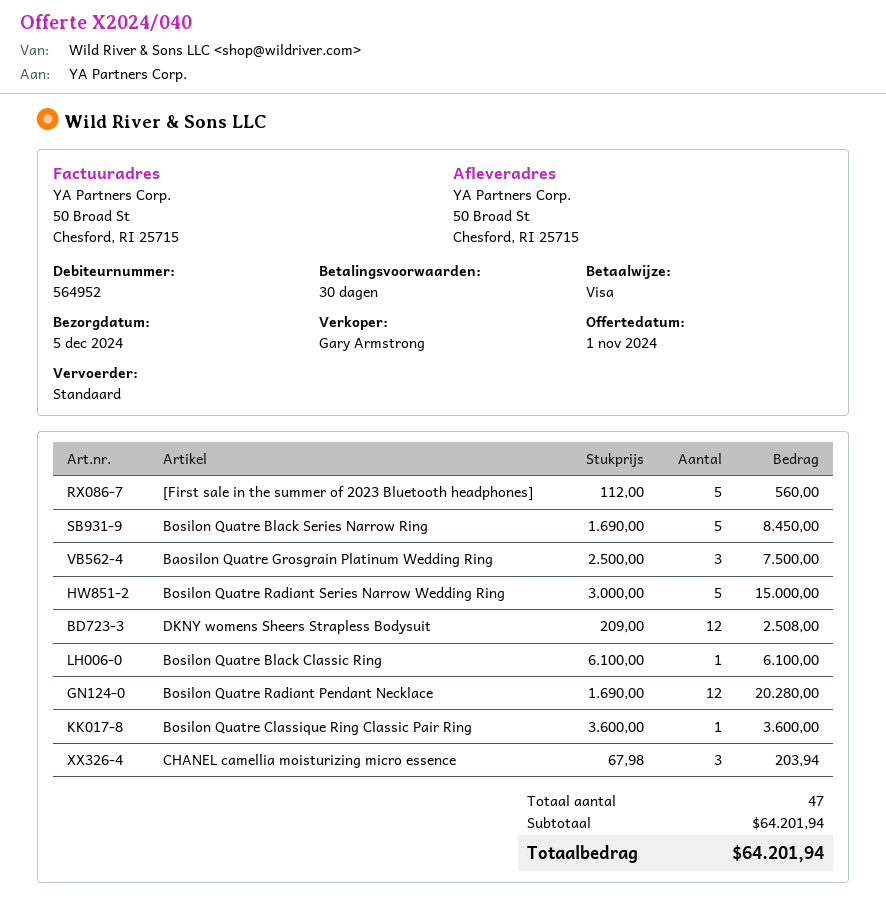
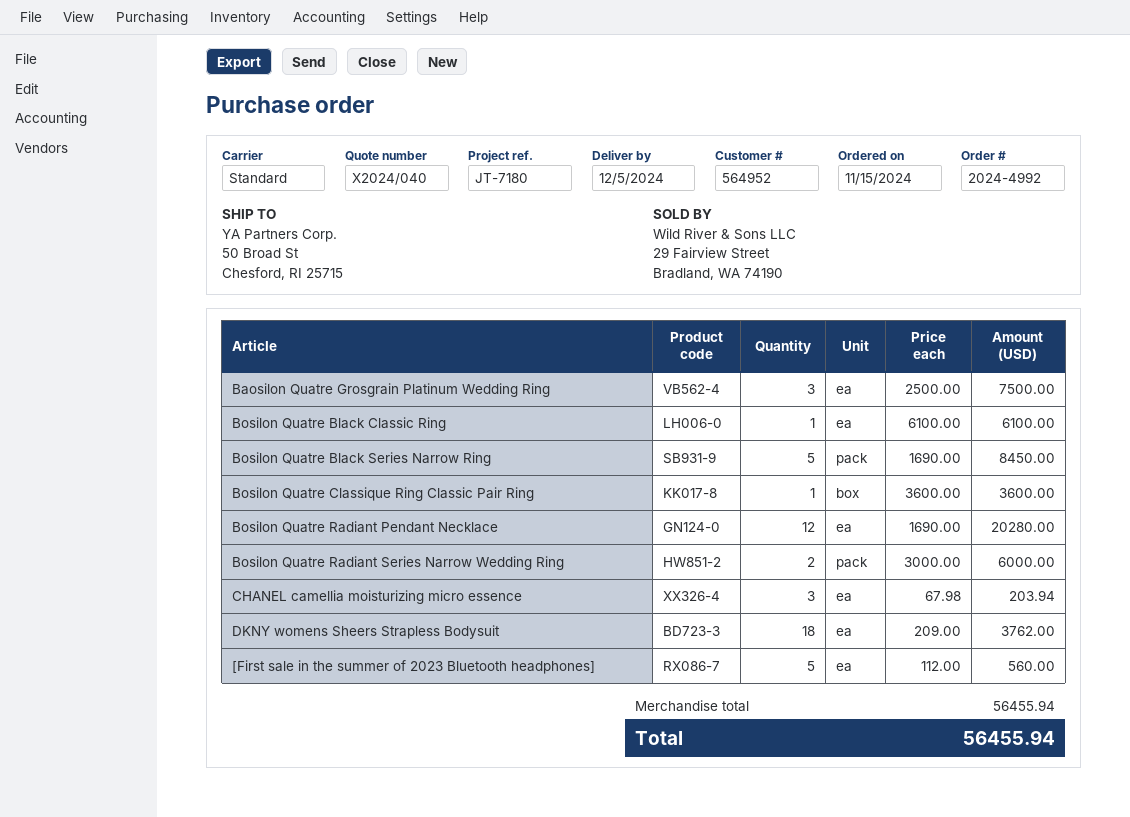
Bosilon Quatre Radiant Series Narrow Wedding Ring: 5 x 3000.00 = 15000.00 -> 2 x 3000.00 = 6000.00
DKNY womens Sheers Strapless Bodysuit: 12 x 209.00 = 2508.00 -> 18 x 209.00 = 3762.00
subtotal: 64201.94 -> 56455.94
total: 64201.94 -> 56455.94

